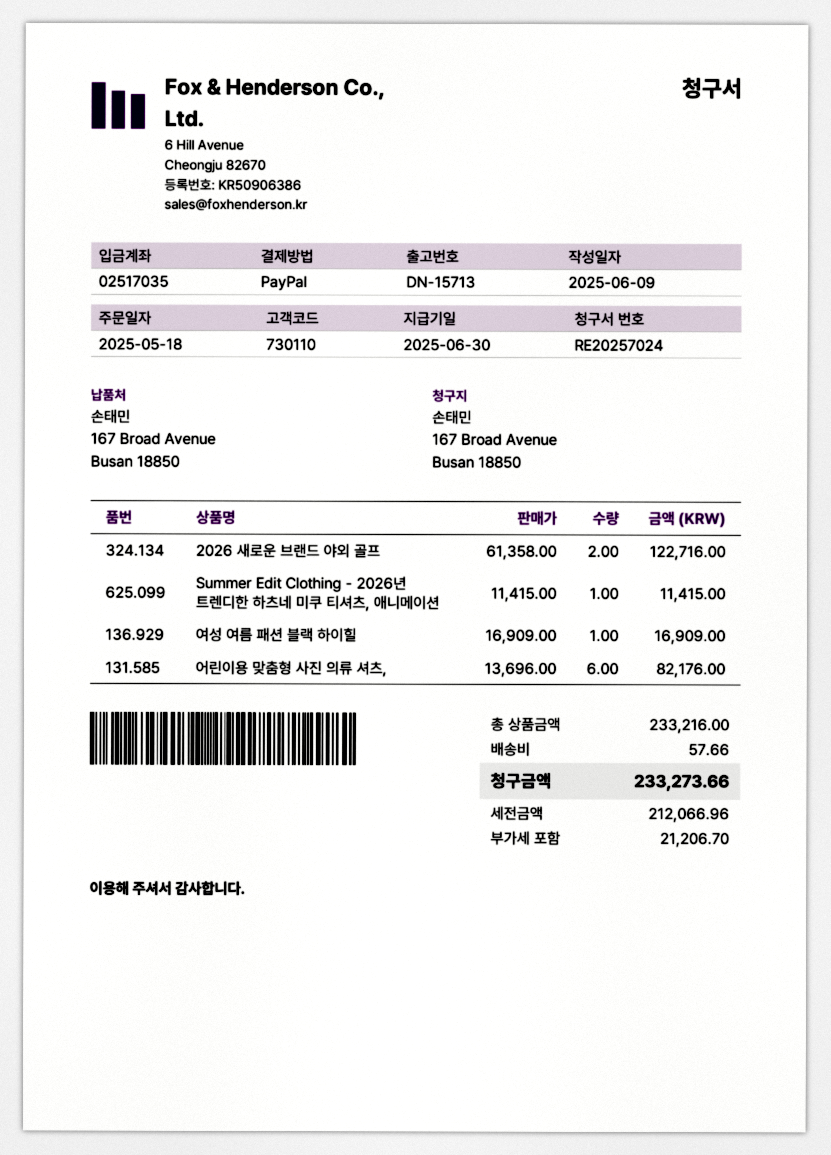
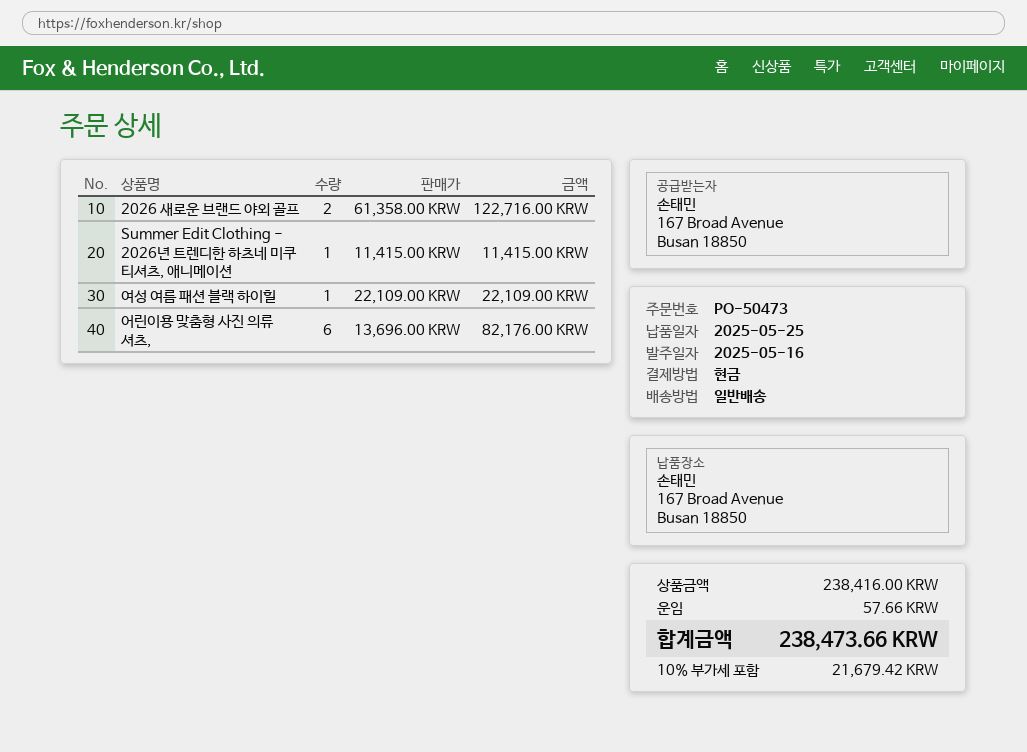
order date: 2025-05-18 -> 2025-05-16
payment method: PayPal -> cash
여성 여름 패션 블랙 하이힐: 1 x 16909.00 = 16909.00 -> 1 x 22109.00 = 22109.00
subtotal: 233216.00 -> 238416.00
tax: 21206.70 -> 21679.42
total: 233273.66 -> 238473.66

